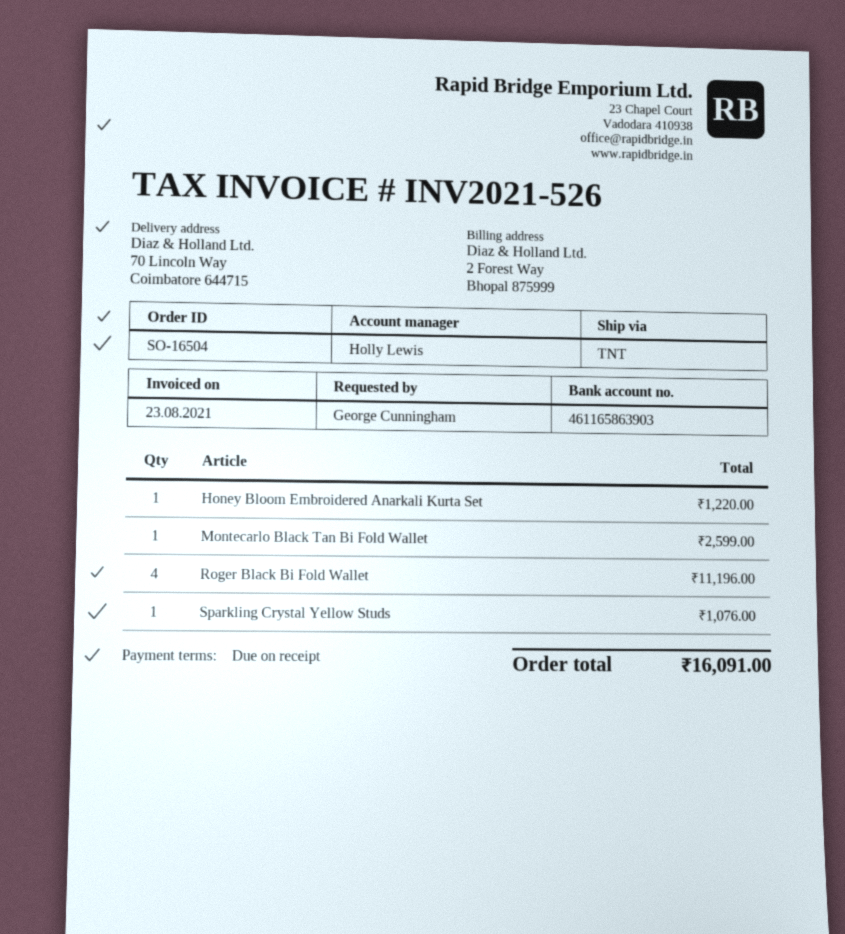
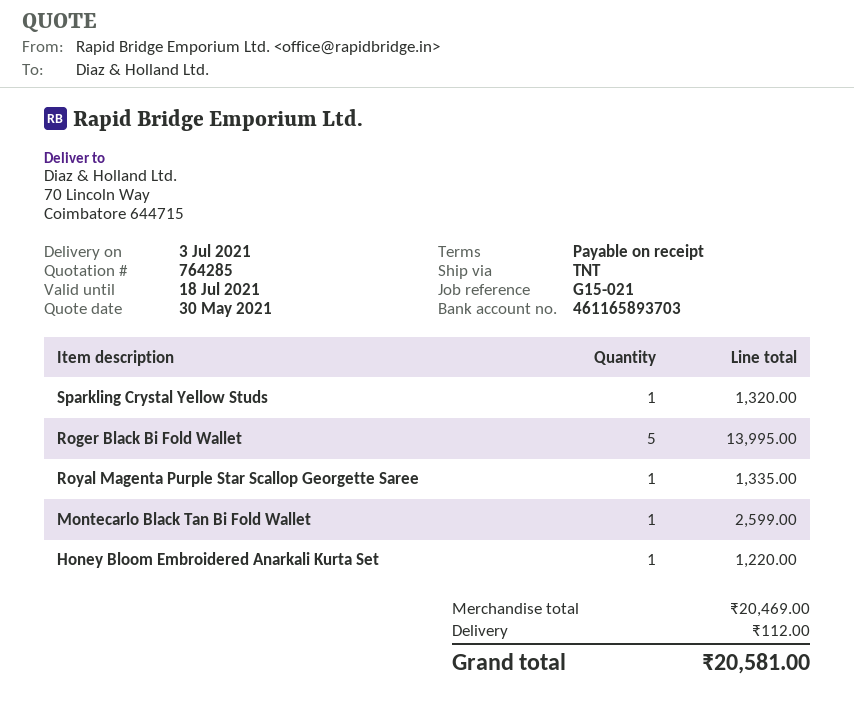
bank account: 461165863903 -> 461165893703
Roger Black Bi Fold Wallet: 4 for 11196.00 -> 5 for 13995.00
Sparkling Crystal Yellow Studs: 1 for 1076.00 -> 1 for 1320.00
Royal Magenta Purple Star Scallop Georgette Saree: none -> 1 for 1335.00
shipping: none -> 112.00
total: 16091.00 -> 20581.00

